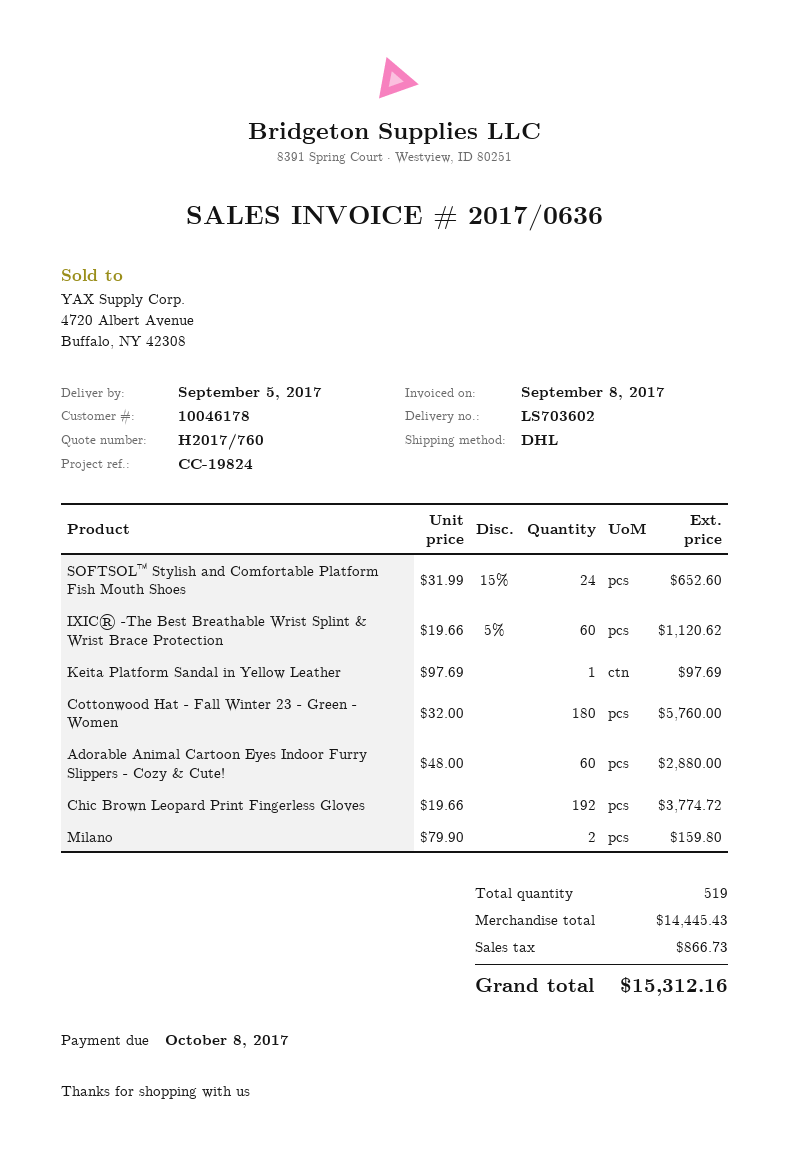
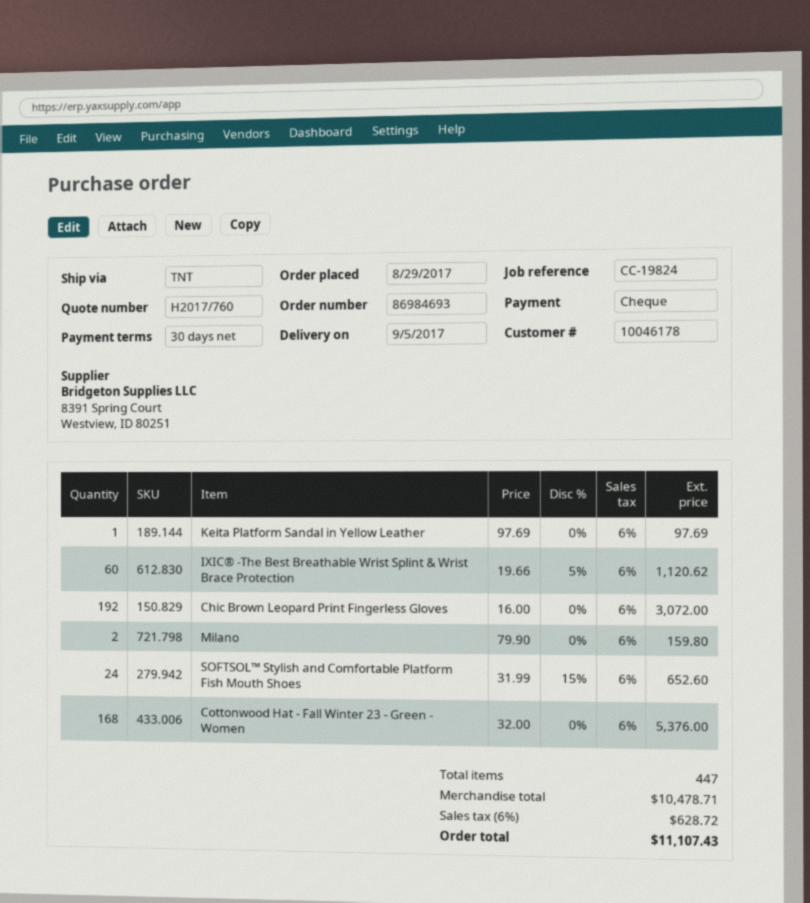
shipping method: DHL -> TNT
Cottonwood Hat - Fall Winter 23 - Green - Women: 180 x 32.00 = 5760.00 -> 168 x 32.00 = 5376.00
Adorable Animal Cartoon Eyes Indoor Furry Slippers - Cozy & Cute!: 60 x 48.00 = 2880.00 -> none
Chic Brown Leopard Print Fingerless Gloves: 192 x 19.66 = 3774.72 -> 192 x 16.00 = 3072.00
total quantity: 519 -> 447
subtotal: 14445.43 -> 10478.71
tax: 866.73 -> 628.72
total: 15312.16 -> 11107.43

